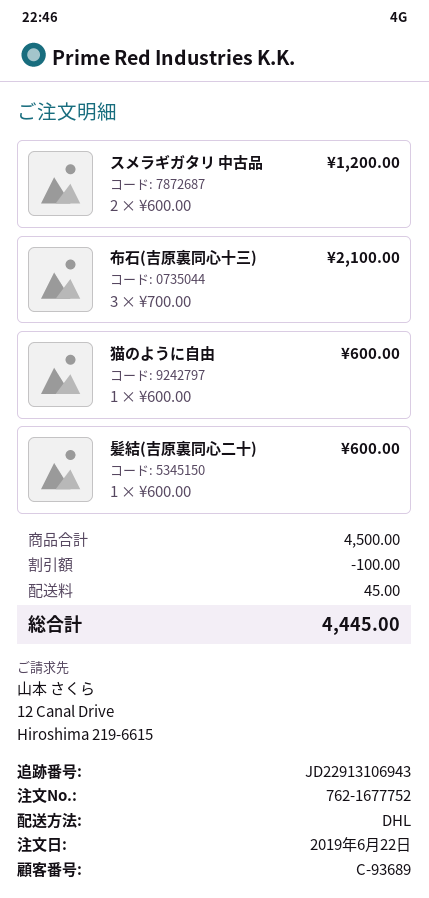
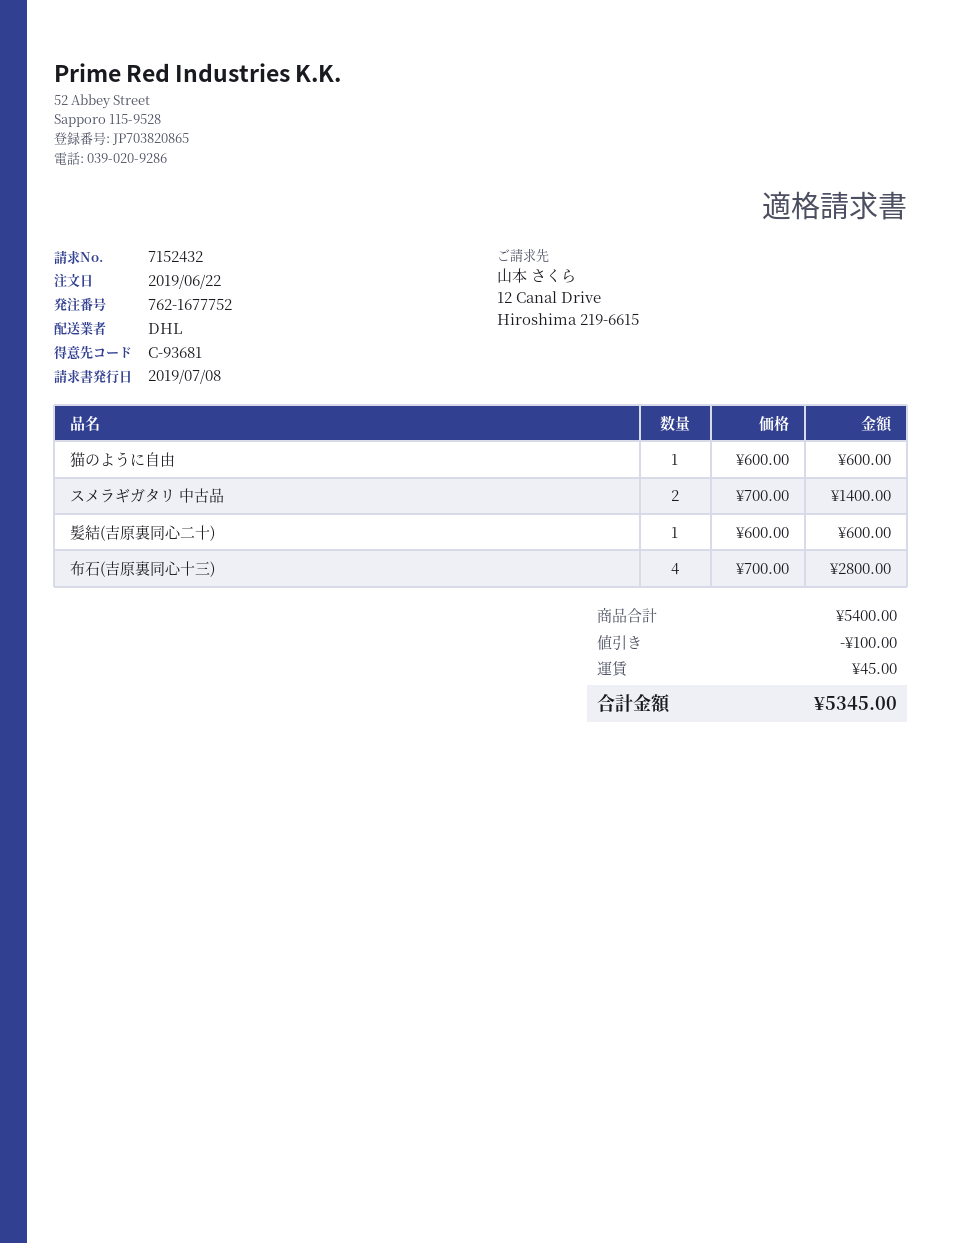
customer number: C-93689 -> C-93681
スメラギガタリ 中古品: 2 x 600.00 = 1200.00 -> 2 x 700.00 = 1400.00
布石(吉原裏同心十三): 3 x 700.00 = 2100.00 -> 4 x 700.00 = 2800.00
subtotal: 4500.00 -> 5400.00
total: 4445.00 -> 5345.00

